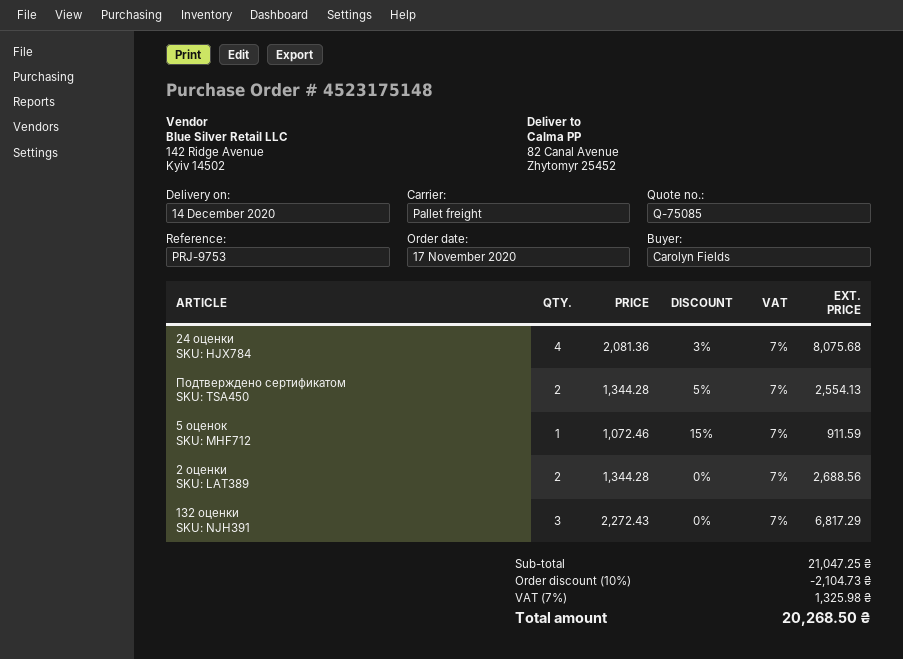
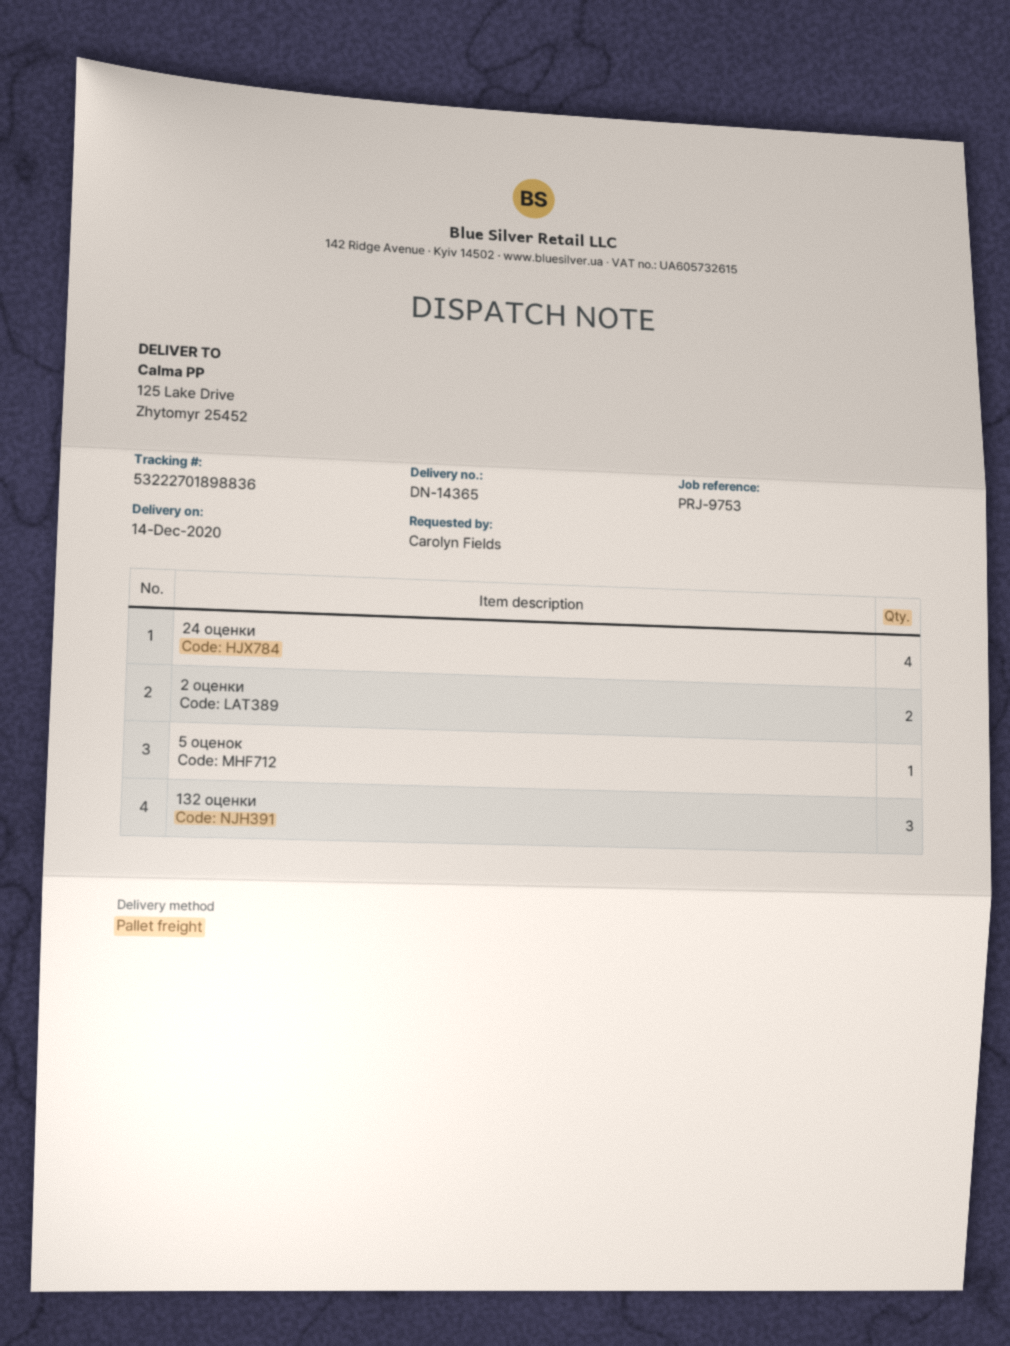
ship to: 82 Canal Avenue, Zhytomyr 25452 -> 125 Lake Drive, Zhytomyr 25452
Подтверждено сертификатом: 2 -> none

